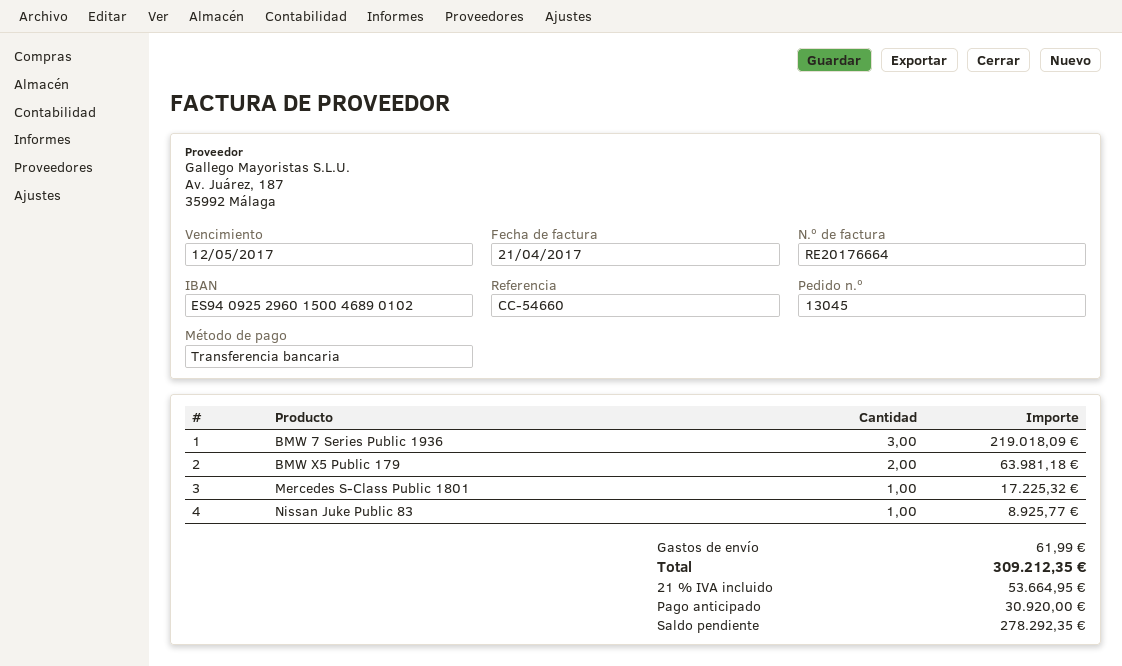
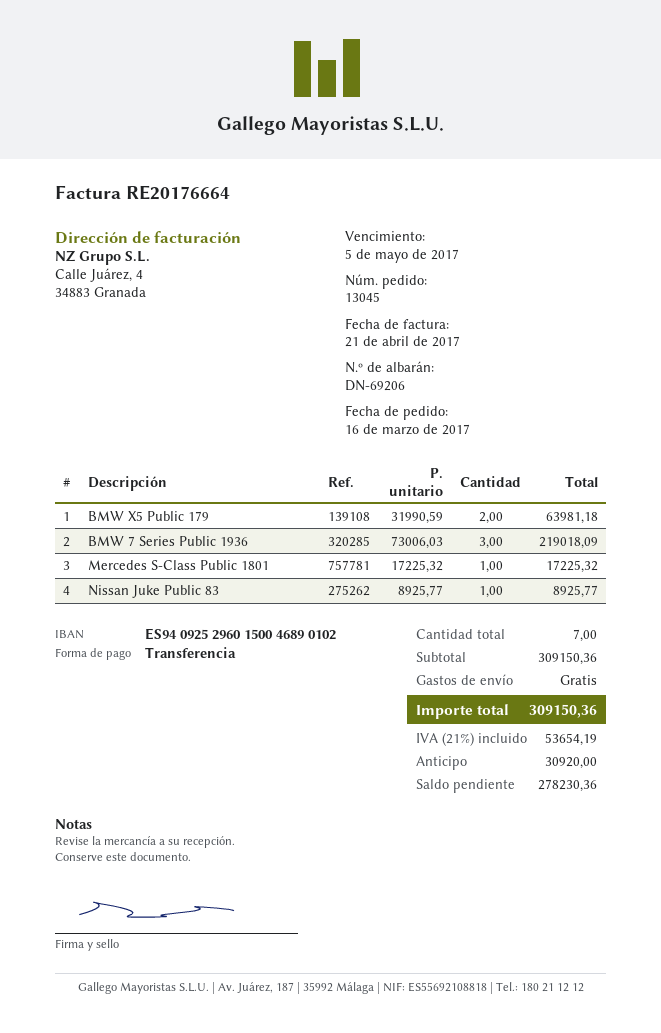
due date: 2017-05-12 -> 2017-05-05
shipping: 61.99 -> 0.00
tax: 21% = 53664.95 -> 21% = 53654.19
total: 309212.35 -> 309150.36
balance: 278292.35 -> 278230.36

